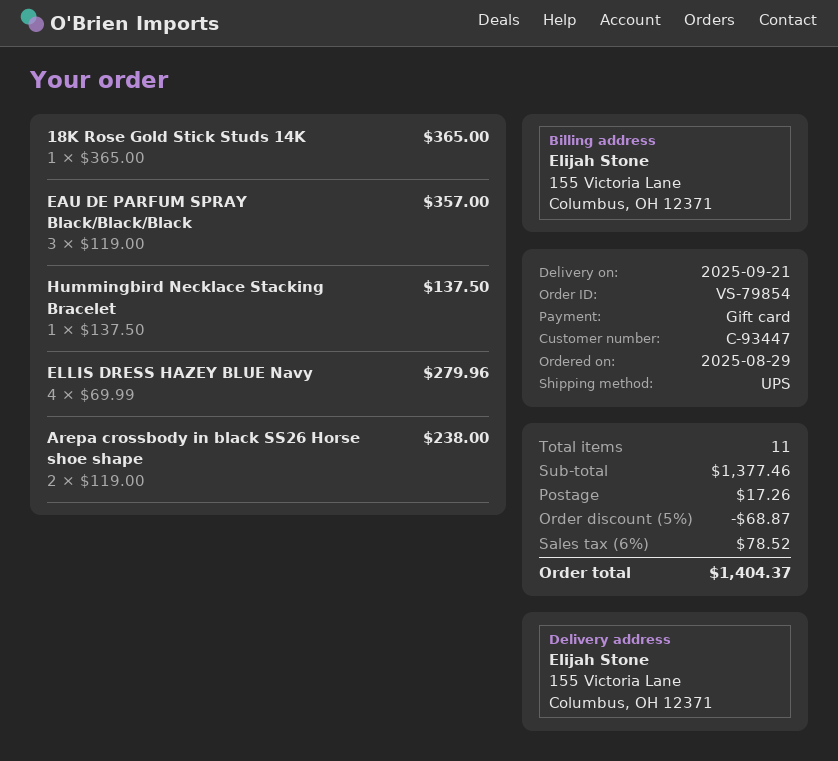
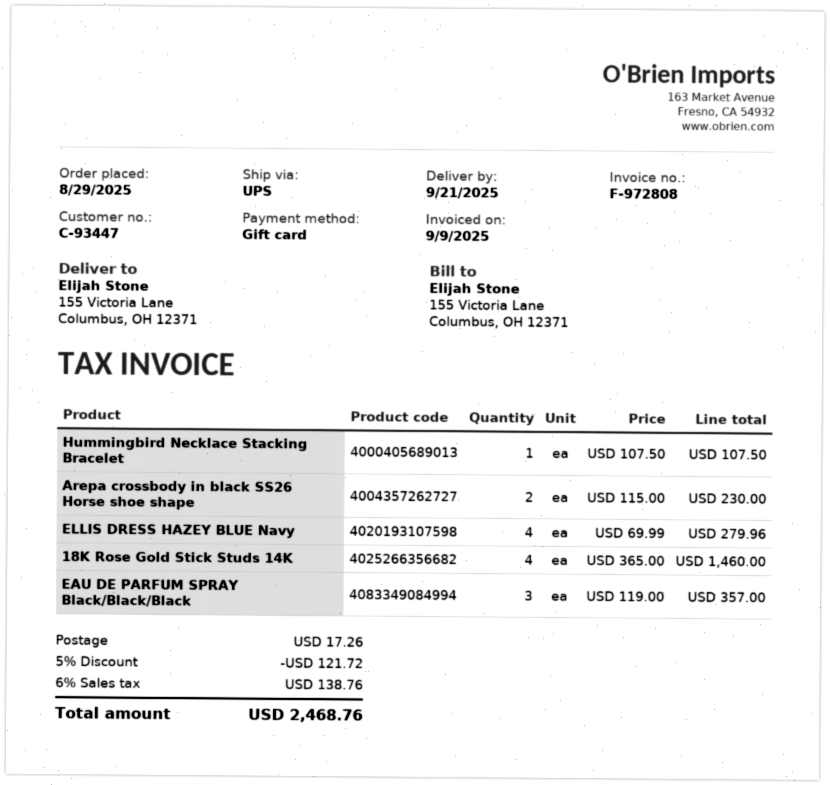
18K Rose Gold Stick Studs 14K: 1 x 365.00 = 365.00 -> 4 x 365.00 = 1460.00
Hummingbird Necklace Stacking Bracelet: 1 x 137.50 = 137.50 -> 1 x 107.50 = 107.50
Arepa crossbody in black SS26 Horse shoe shape: 2 x 119.00 = 238.00 -> 2 x 115.00 = 230.00
discount: 5% = 68.87 -> 5% = 121.72
tax: 6% = 78.52 -> 6% = 138.76
total: 1404.37 -> 2468.76

